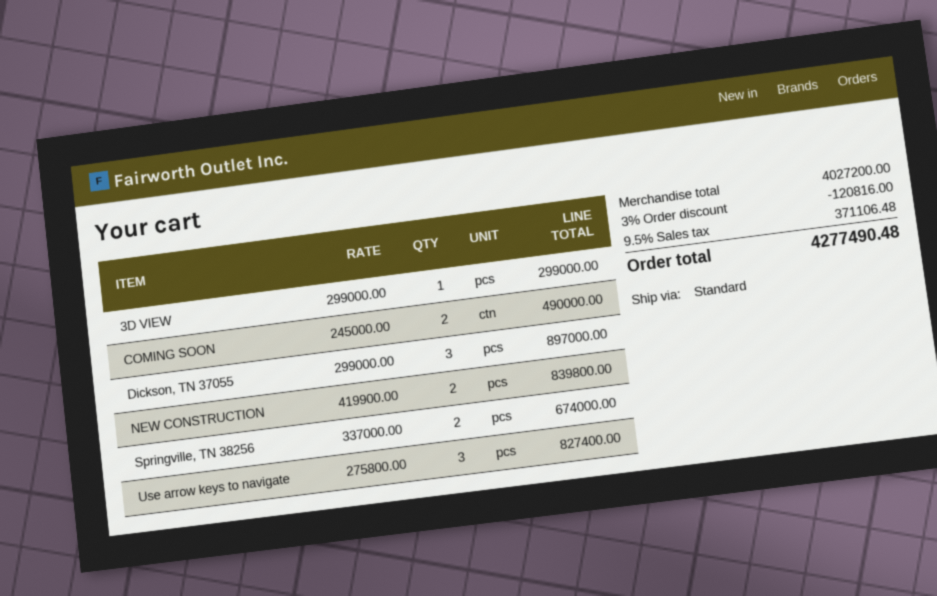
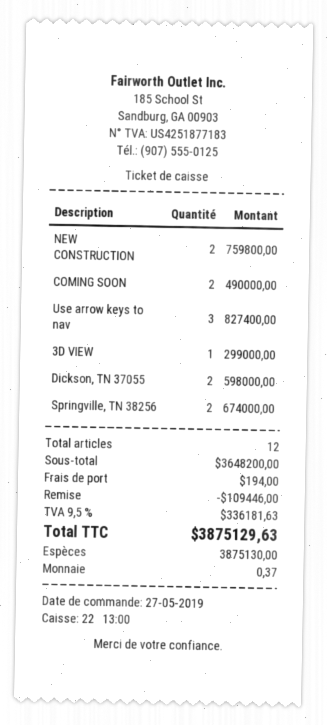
Dickson, TN 37055: 3 for 897000.00 -> 2 for 598000.00
NEW CONSTRUCTION: 2 for 839800.00 -> 2 for 759800.00
subtotal: 4027200.00 -> 3648200.00
discount: 120816.00 -> 109446.00
shipping: none -> 194.00
tax: 9.5% = 371106.48 -> 9.5% = 336181.63
total: 4277490.48 -> 3875129.63

